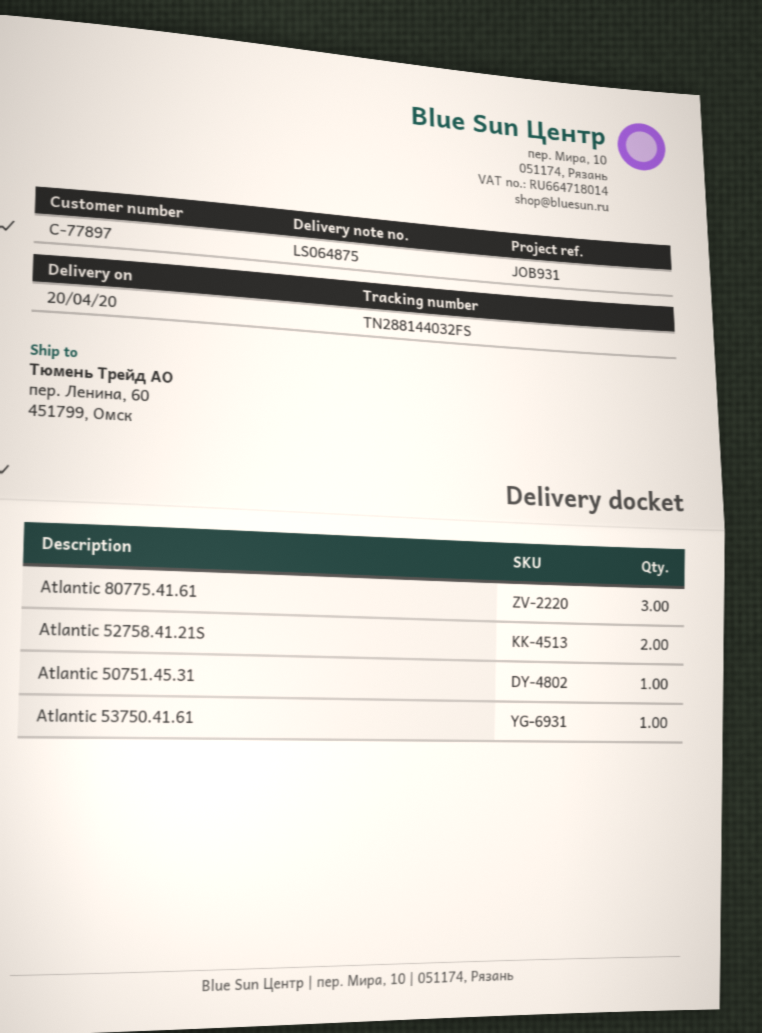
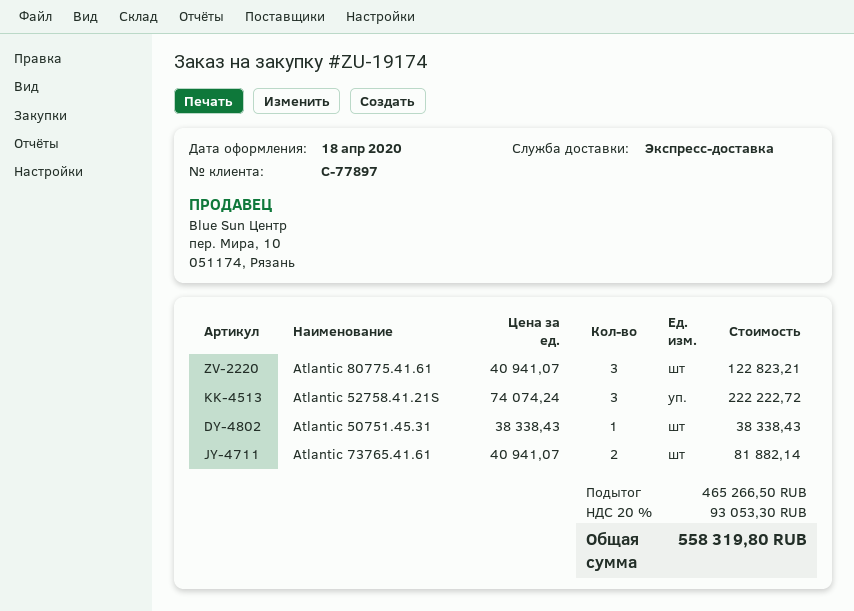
Atlantic 52758.41.21S: 2 -> 3
Atlantic 53750.41.61: 1 -> none
Atlantic 73765.41.61: none -> 2

